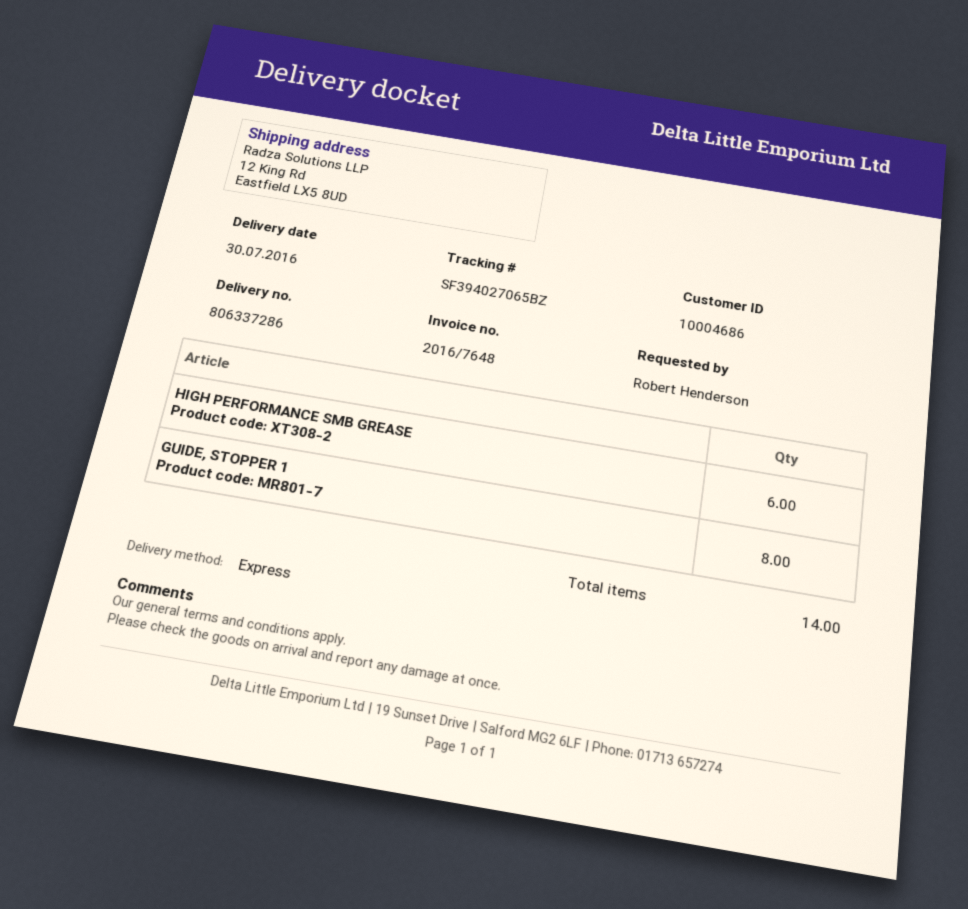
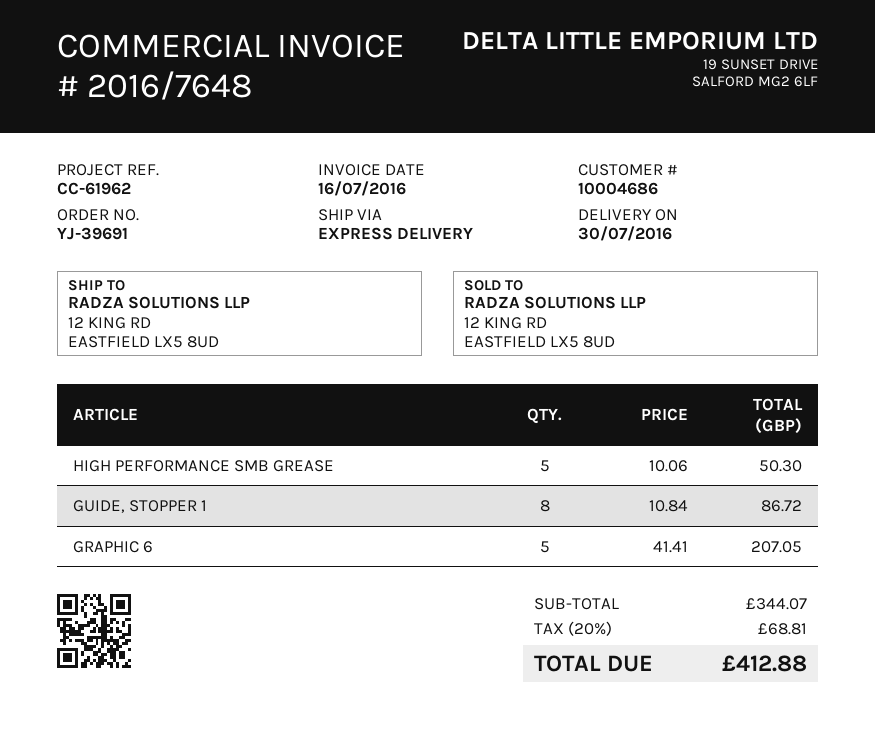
HIGH PERFORMANCE SMB GREASE: 6 -> 5
GRAPHIC 6: none -> 5

